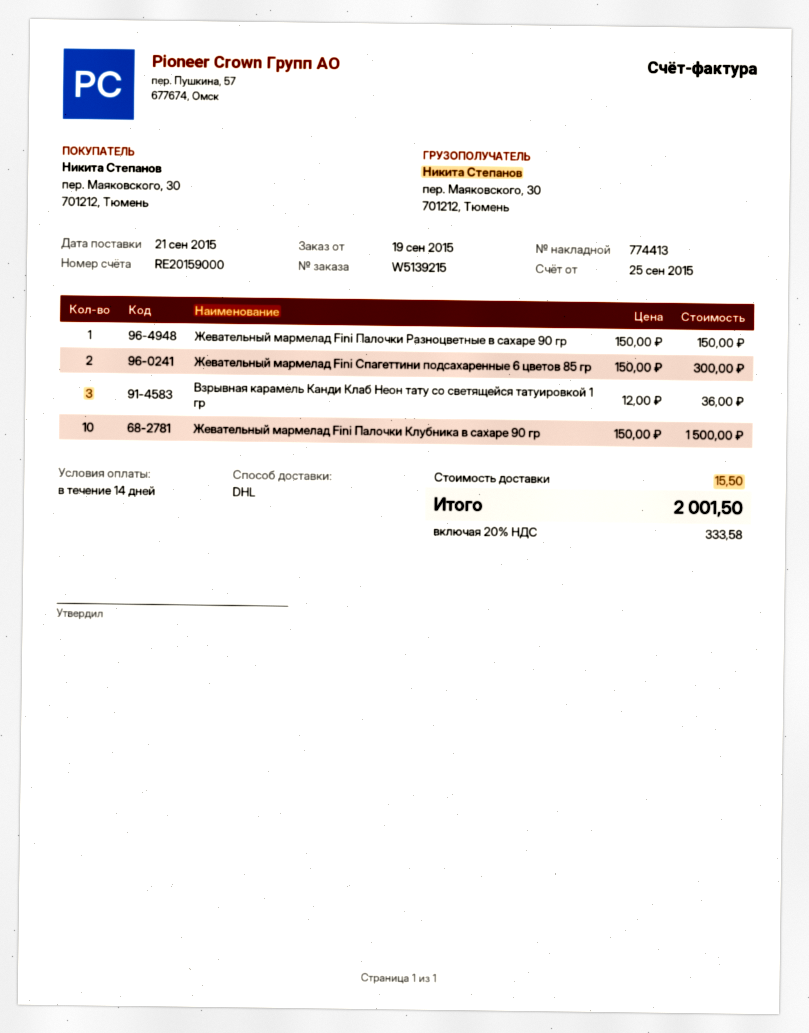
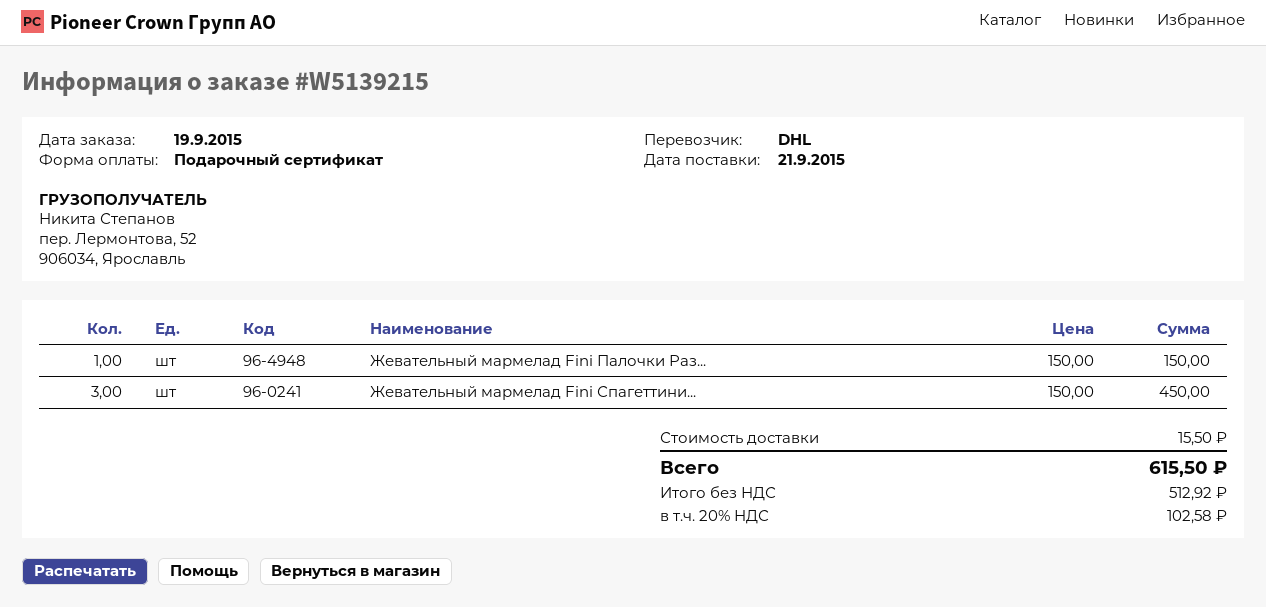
ship to: пер. Маяковского, 30, 701212, Тюмень -> пер. Лермонтова, 52, 906034, Ярославль
Жевательный мармелад Fini Спагеттини подсахаренные 6 цветов 85 гр: 2 x 150.00 = 300.00 -> 3 x 150.00 = 450.00
Взрывная карамель Канди Клаб Неон тату со светящейся татуировкой 1 гр: 3 x 12.00 = 36.00 -> none
Жевательный мармелад Fini Палочки Клубника в сахаре 90 гр: 10 x 150.00 = 1500.00 -> none
tax: 20% = 333.58 -> 20% = 102.58
total: 2001.50 -> 615.50

